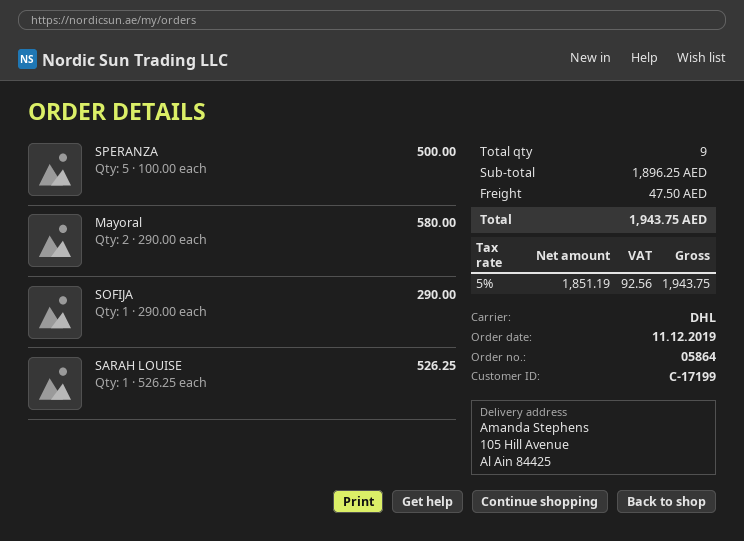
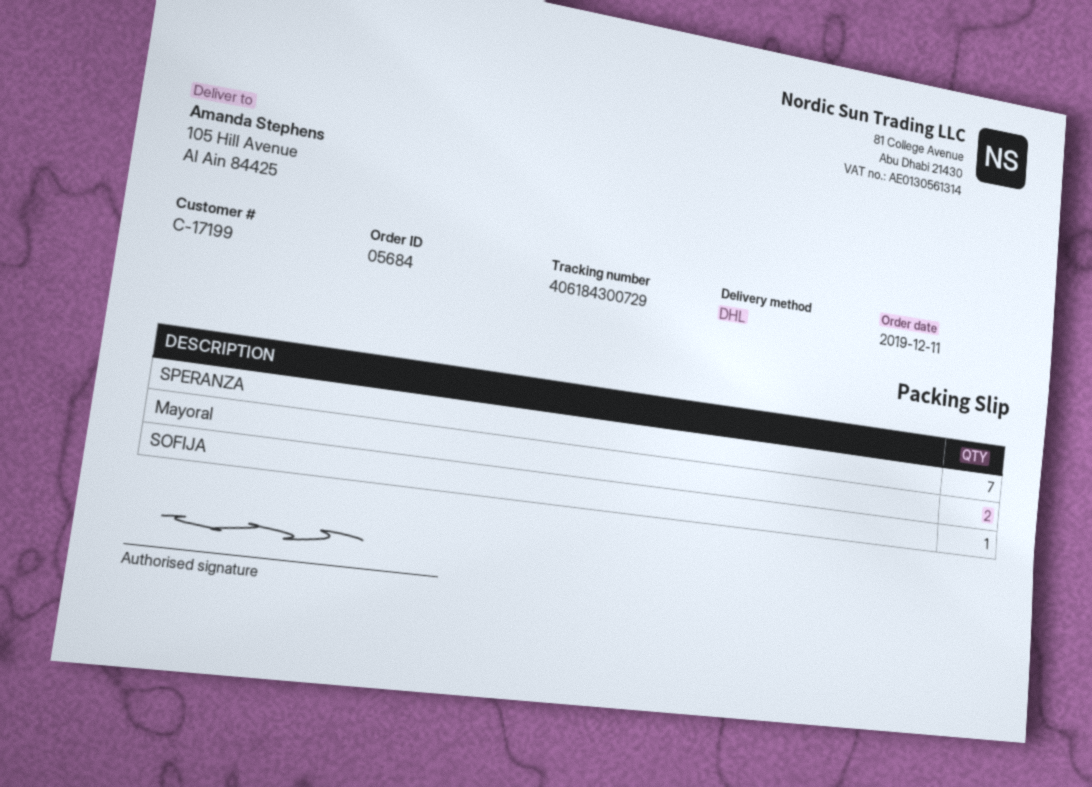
order number: 05864 -> 05684
SPERANZA: 5 -> 7
SARAH LOUISE: 1 -> none

